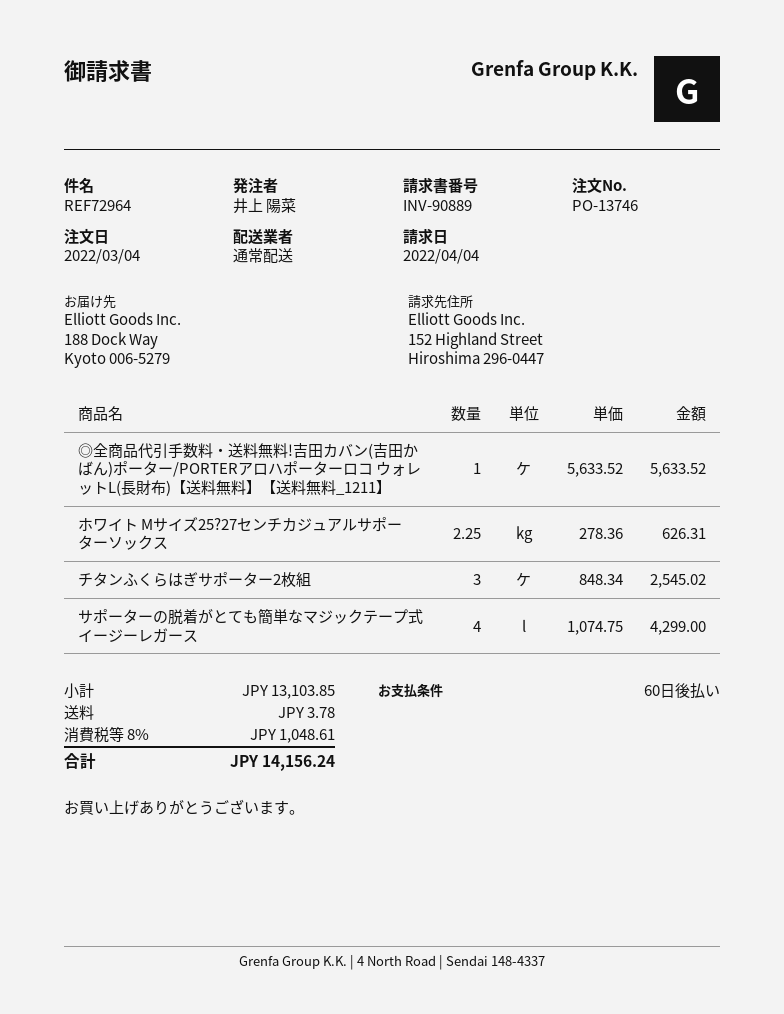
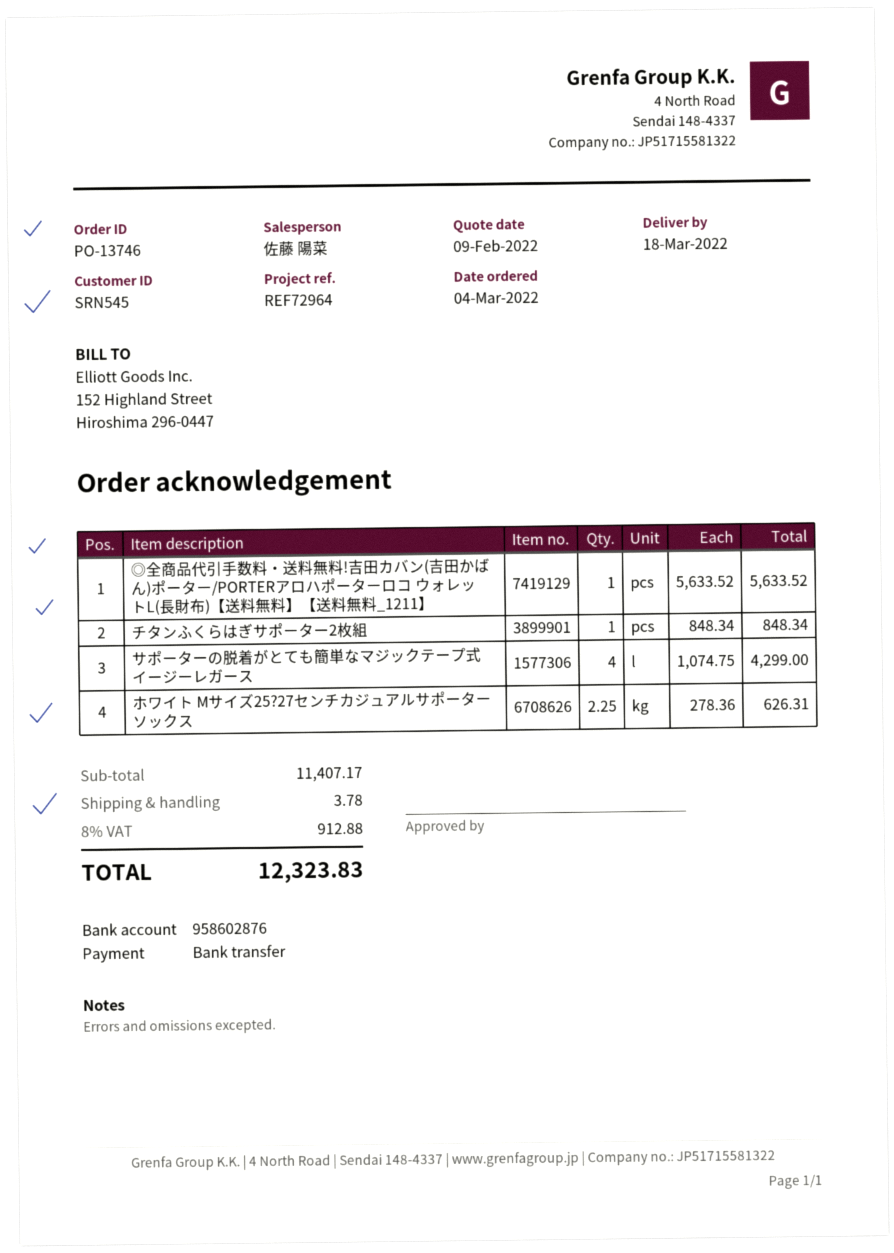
チタンふくらはぎサポーター2枚組: 3 x 848.34 = 2545.02 -> 1 x 848.34 = 848.34
subtotal: 13103.85 -> 11407.17
tax: 8% = 1048.61 -> 8% = 912.88
total: 14156.24 -> 12323.83

